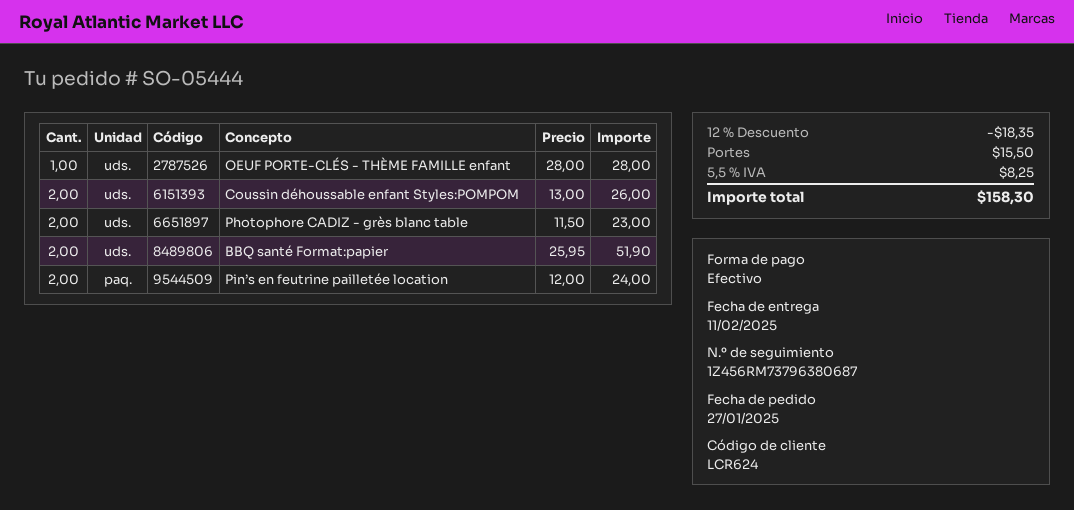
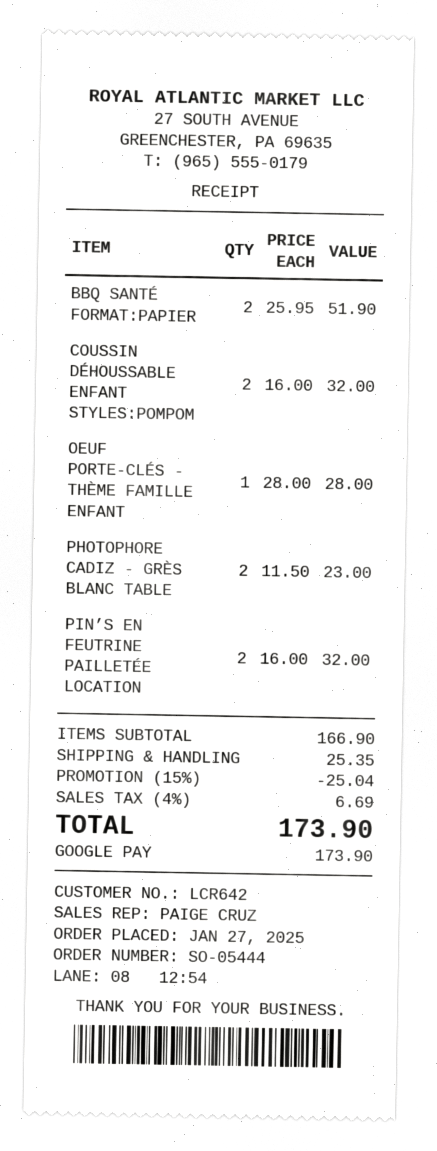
customer number: LCR624 -> LCR642
payment method: cash -> Google Pay
Coussin déhoussable enfant Styles:POMPOM: 2 x 13.00 = 26.00 -> 2 x 16.00 = 32.00
Pin’s en feutrine pailletée location: 2 x 12.00 = 24.00 -> 2 x 16.00 = 32.00
discount: 12% = 18.35 -> 15% = 25.04
shipping: 15.50 -> 25.35
tax: 5.5% = 8.25 -> 4% = 6.69
total: 158.30 -> 173.90

